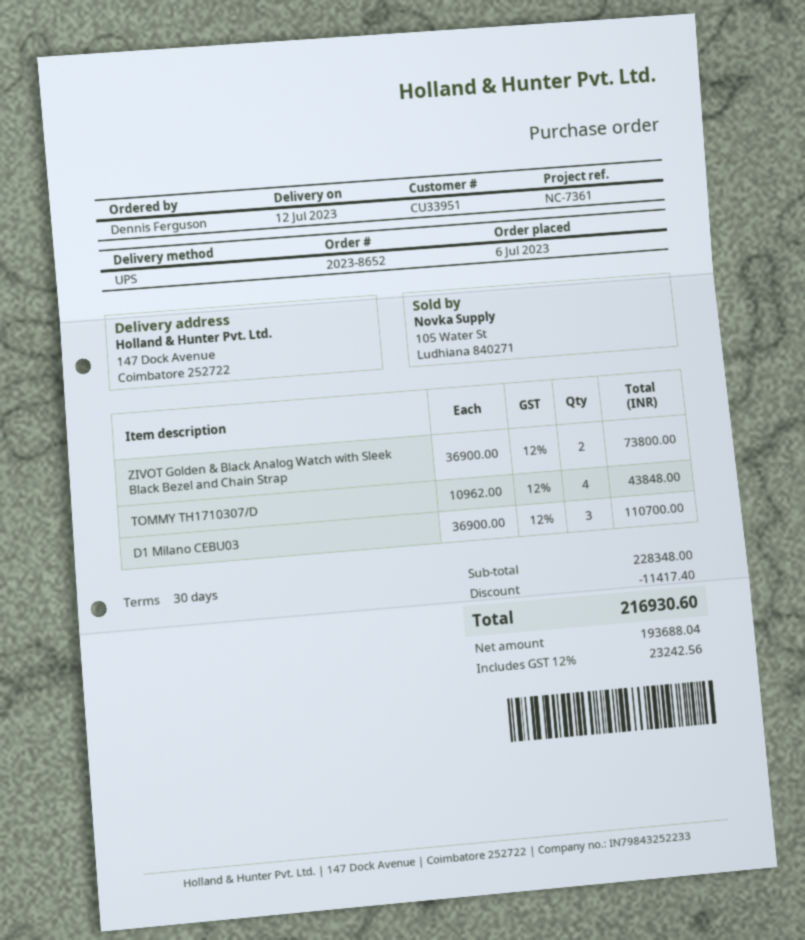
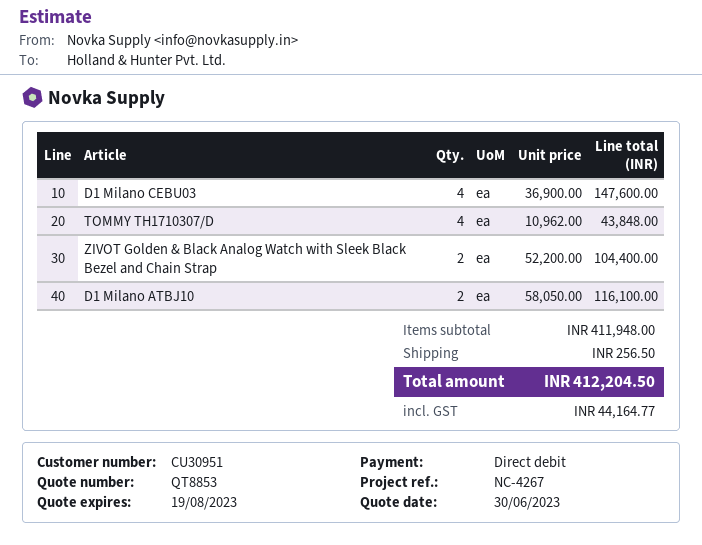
customer number: CU33951 -> CU30951
reference: NC-7361 -> NC-4267
ZIVOT Golden & Black Analog Watch with Sleek Black Bezel and Chain Strap: 2 x 36900.00 = 73800.00 -> 2 x 52200.00 = 104400.00
D1 Milano CEBU03: 3 x 36900.00 = 110700.00 -> 4 x 36900.00 = 147600.00
D1 Milano ATBJ10: none -> 2 x 58050.00 = 116100.00
subtotal: 228348.00 -> 411948.00
discount: 11417.40 -> none
shipping: none -> 256.50
tax: 23242.56 -> 44164.77
total: 216930.60 -> 412204.50

